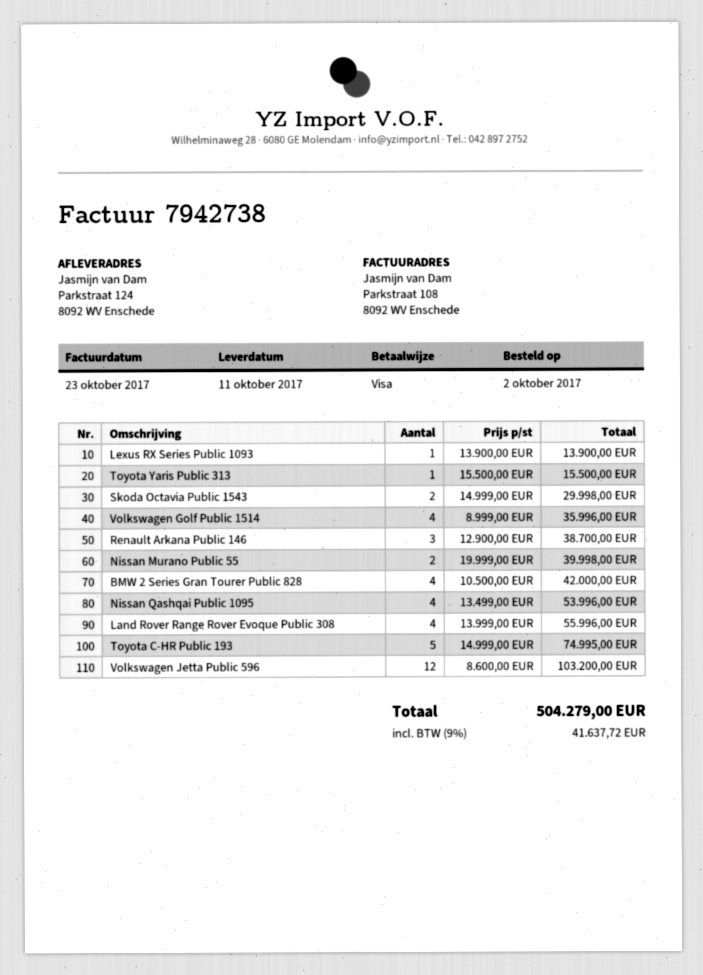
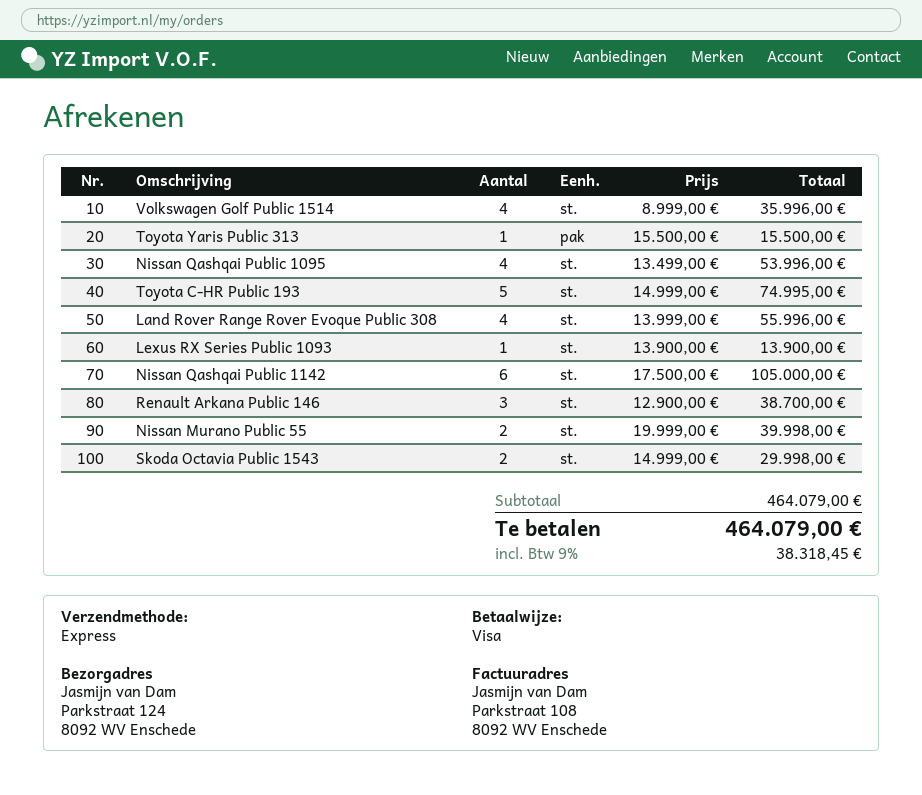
BMW 2 Series Gran Tourer Public 828: 4 x 10500.00 = 42000.00 -> none
Volkswagen Jetta Public 596: 12 x 8600.00 = 103200.00 -> none
Nissan Qashqai Public 1142: none -> 6 x 17500.00 = 105000.00
tax: 9% = 41637.72 -> 9% = 38318.45
total: 504279.00 -> 464079.00

